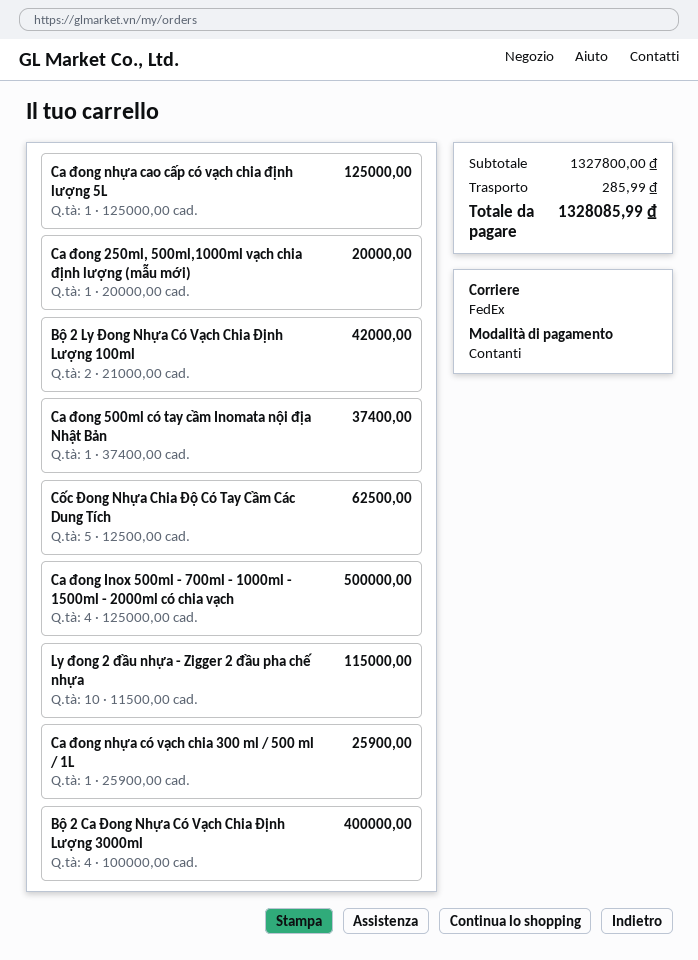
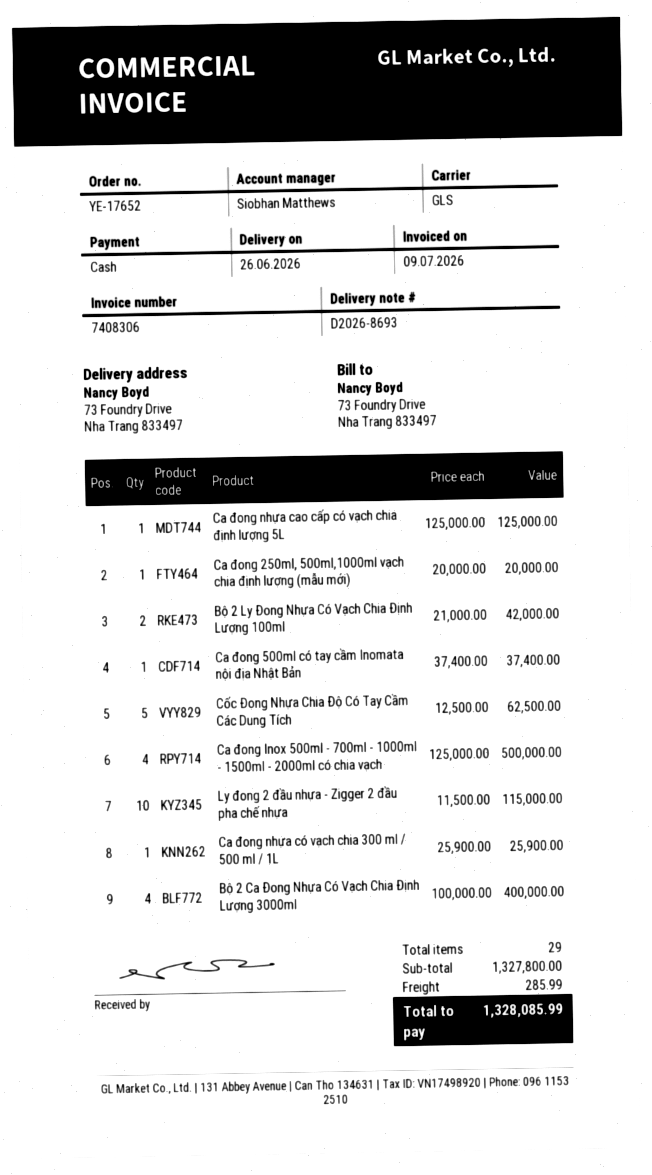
shipping method: FedEx -> GLS

